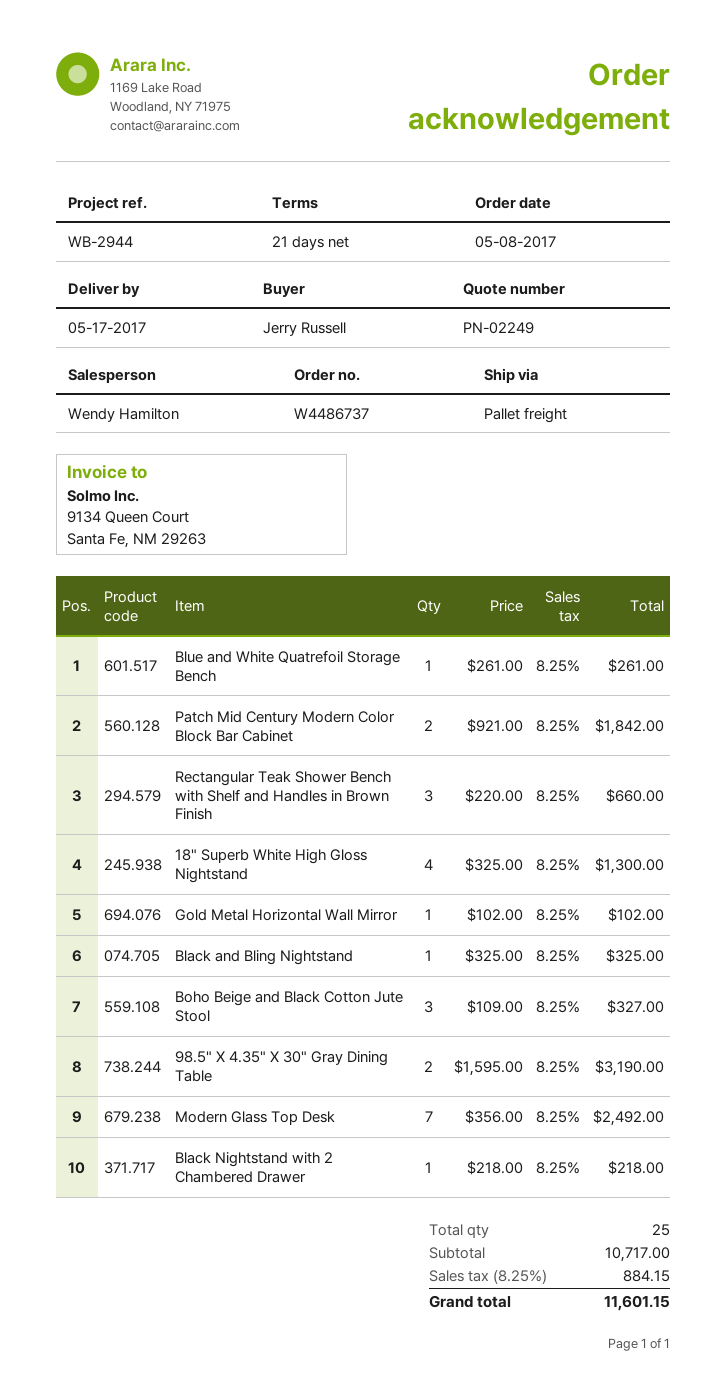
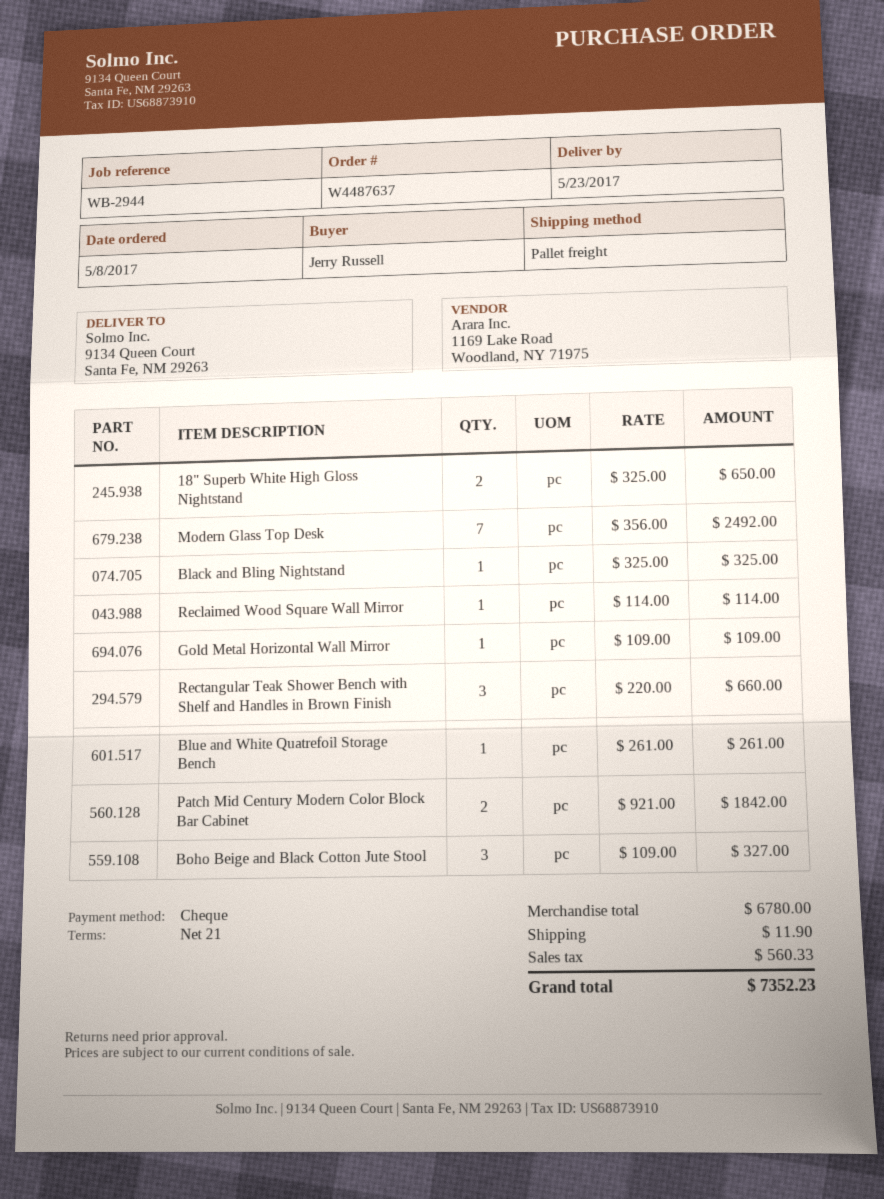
order number: W4486737 -> W4487637
delivery date: 2017-05-17 -> 2017-05-23
18" Superb White High Gloss Nightstand: 4 x 325.00 = 1300.00 -> 2 x 325.00 = 650.00
Gold Metal Horizontal Wall Mirror: 1 x 102.00 = 102.00 -> 1 x 109.00 = 109.00
98.5" X 4.35" X 30" Gray Dining Table: 2 x 1595.00 = 3190.00 -> none
Black Nightstand with 2 Chambered Drawer: 1 x 218.00 = 218.00 -> none
Reclaimed Wood Square Wall Mirror: none -> 1 x 114.00 = 114.00
subtotal: 10717.00 -> 6780.00
shipping: none -> 11.90
tax: 884.15 -> 560.33
total: 11601.15 -> 7352.23

